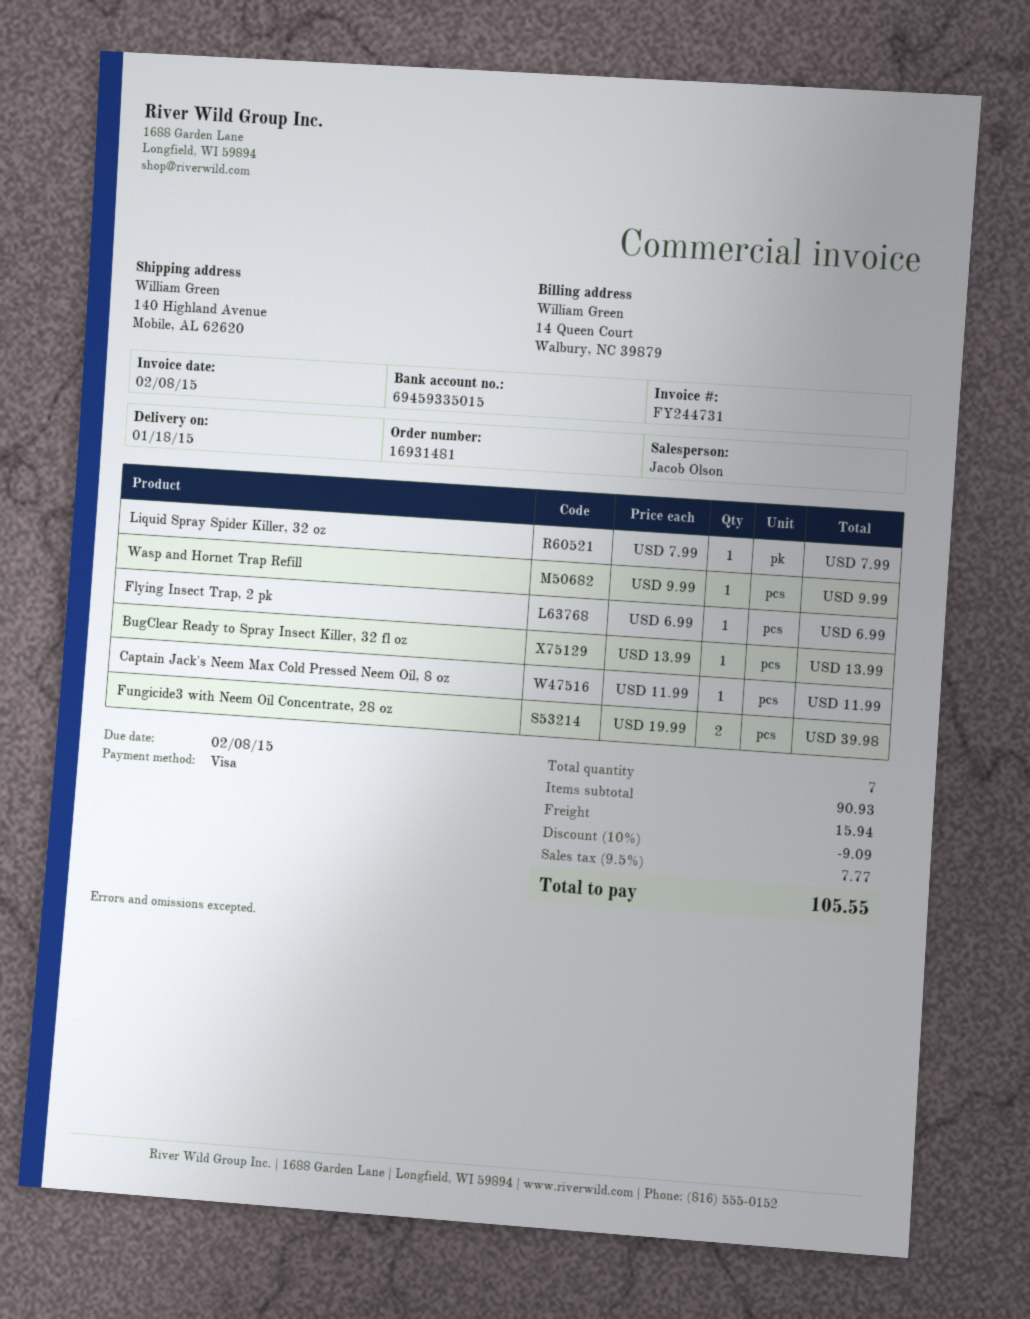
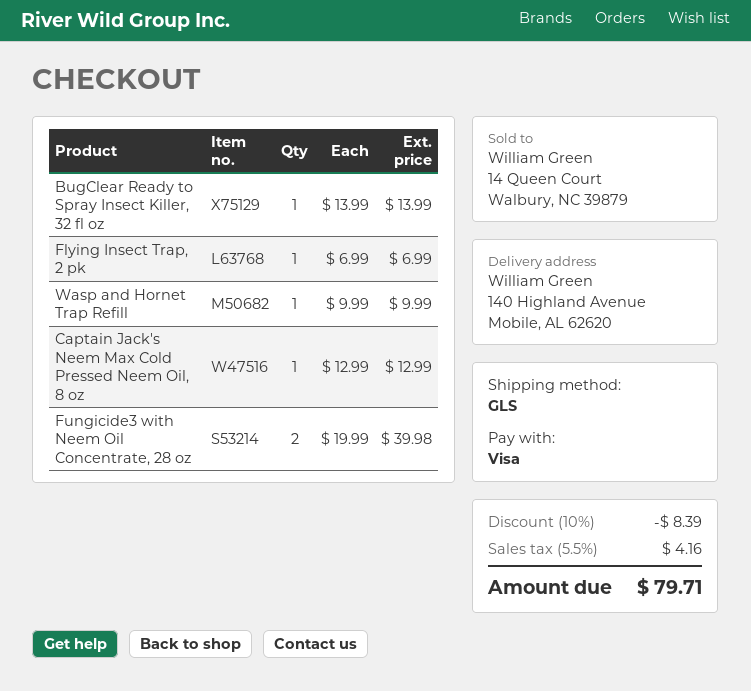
Liquid Spray Spider Killer, 32 oz: 1 x 7.99 = 7.99 -> none
Captain Jack's Neem Max Cold Pressed Neem Oil, 8 oz: 1 x 11.99 = 11.99 -> 1 x 12.99 = 12.99
discount: 10% = 9.09 -> 10% = 8.39
shipping: 15.94 -> none
tax: 9.5% = 7.77 -> 5.5% = 4.16
total: 105.55 -> 79.71

